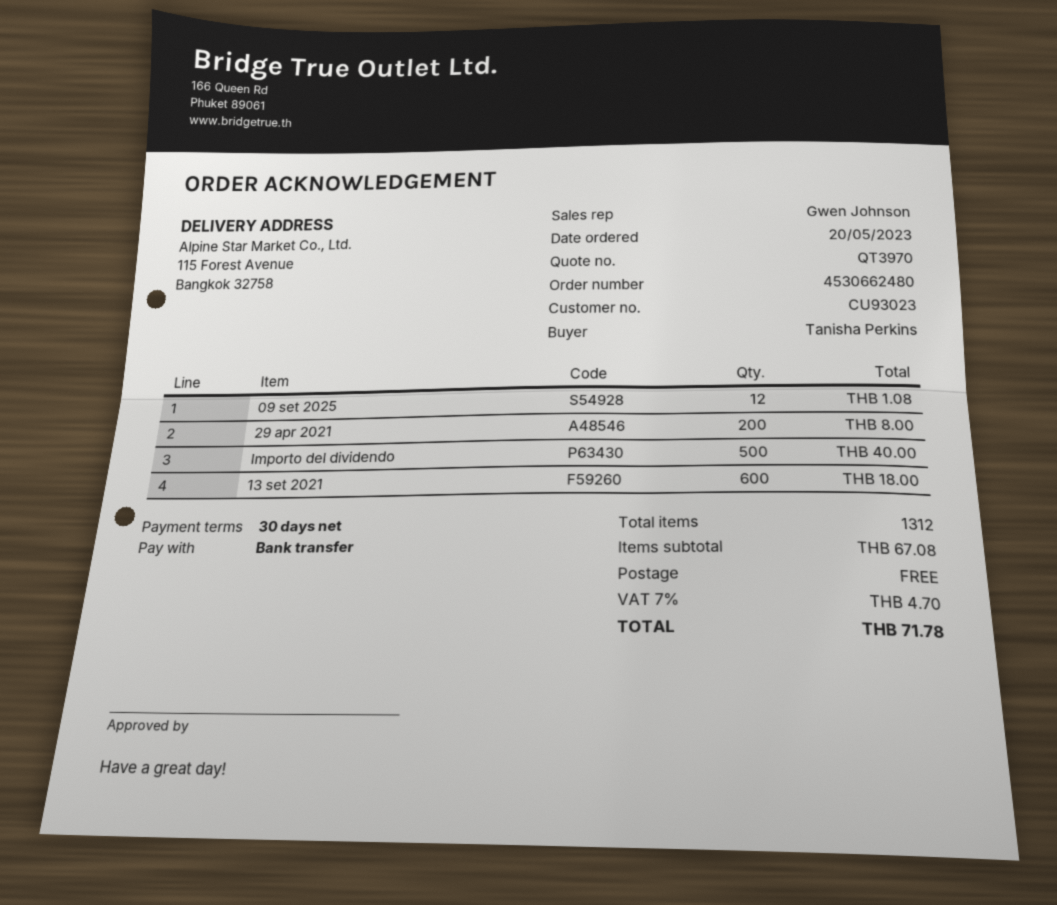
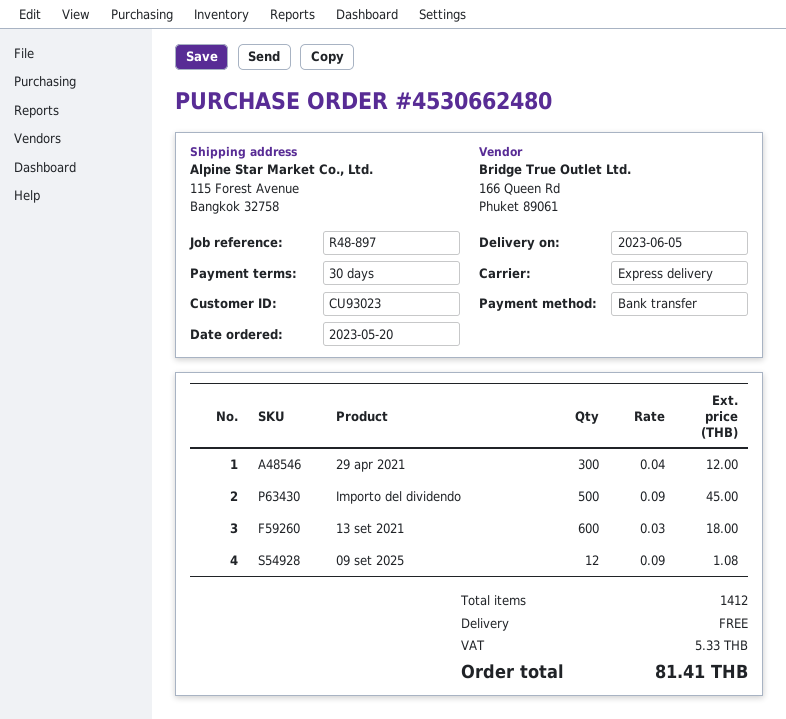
29 apr 2021: 200 for 8.00 -> 300 for 12.00
Importo del dividendo: 500 for 40.00 -> 500 for 45.00
total quantity: 1312 -> 1412
tax: 4.70 -> 5.33
total: 71.78 -> 81.41

